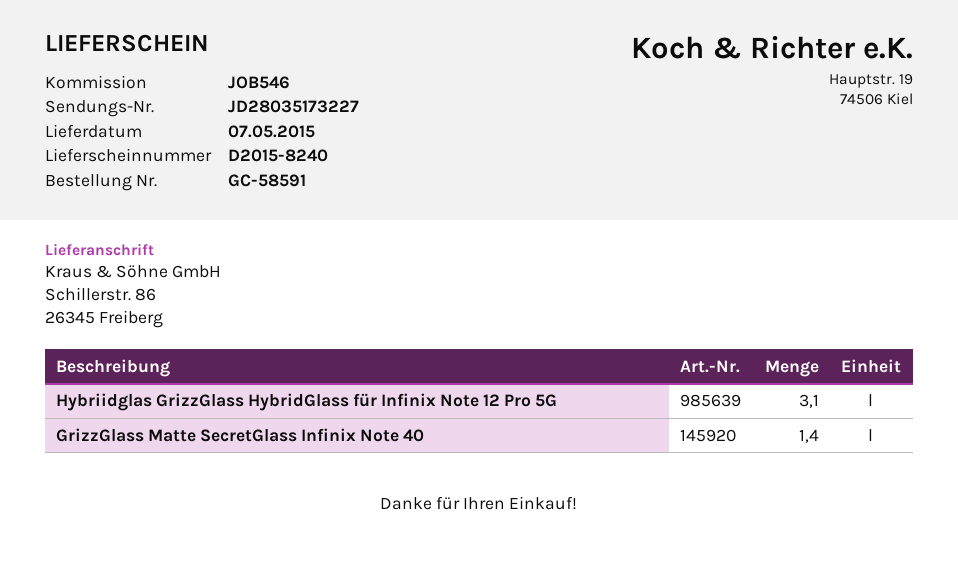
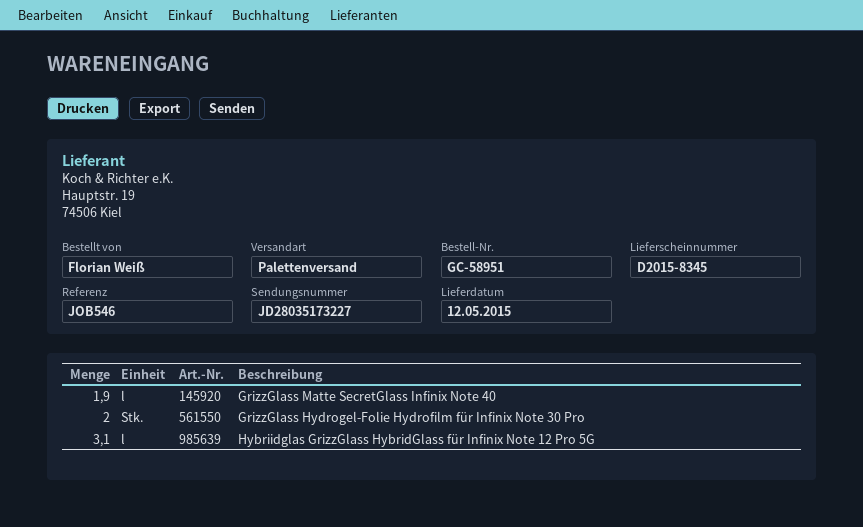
order number: GC-58591 -> GC-58951
delivery note number: D2015-8240 -> D2015-8345
delivery date: 2015-05-07 -> 2015-05-12
GrizzGlass Matte SecretGlass Infinix Note 40: 1.4 -> 1.9
GrizzGlass Hydrogel-Folie Hydrofilm für Infinix Note 30 Pro: none -> 2

